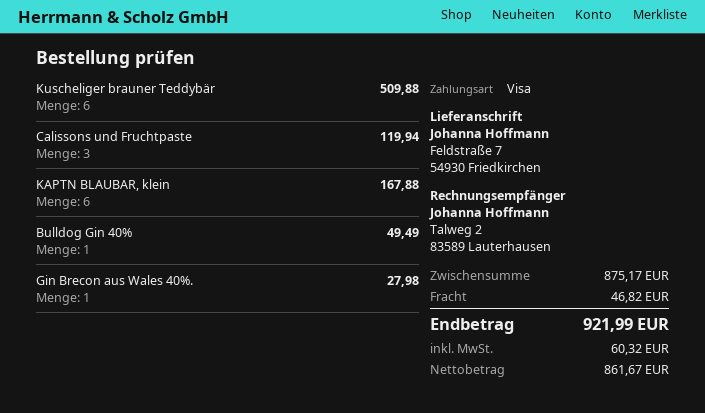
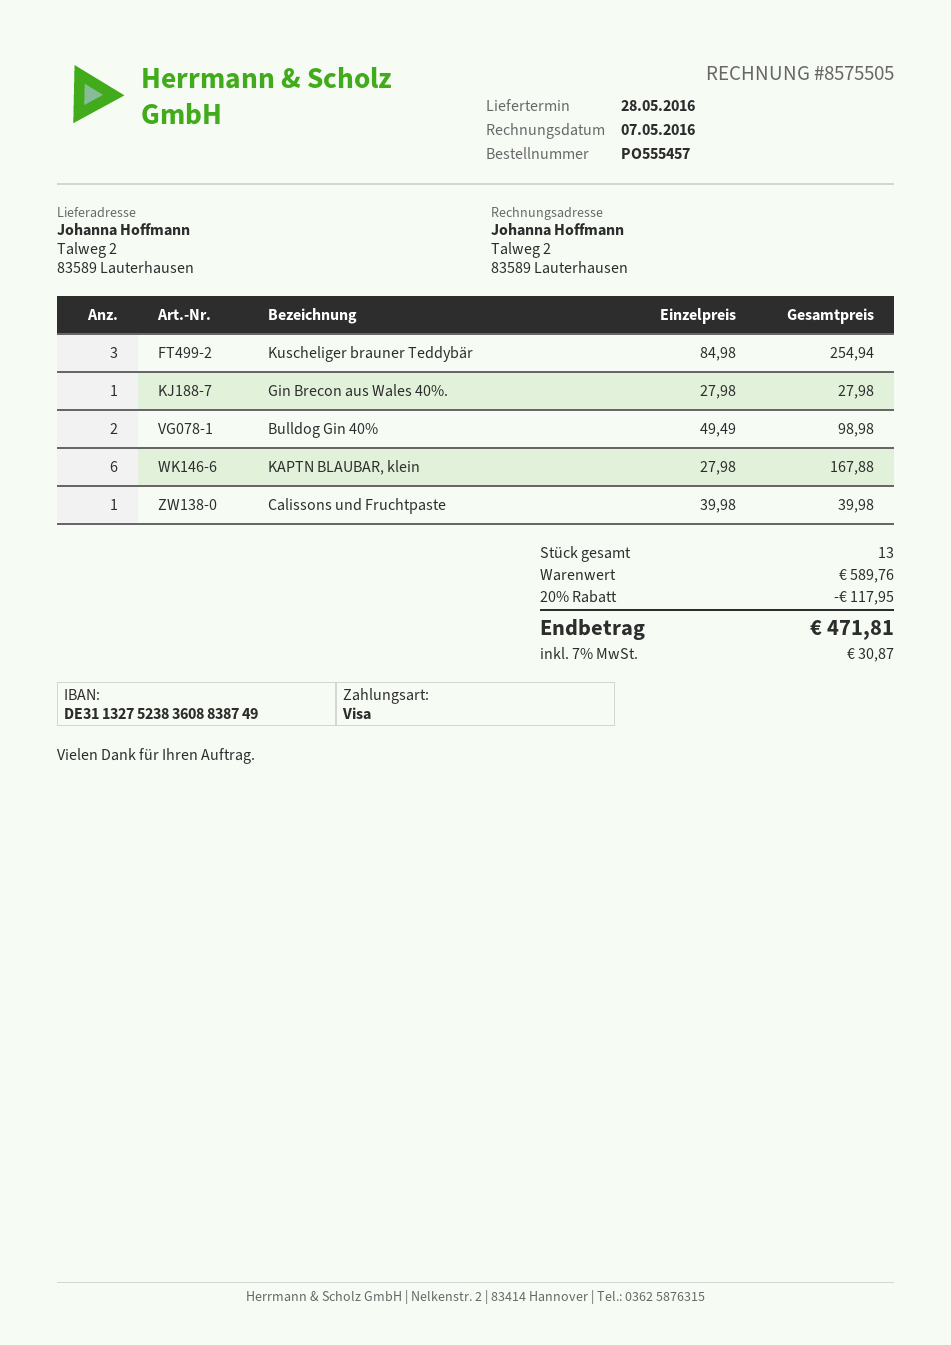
ship to: Feldstraße 7, 54930 Friedkirchen -> Talweg 2, 83589 Lauterhausen
Kuscheliger brauner Teddybär: 6 for 509.88 -> 3 for 254.94
Calissons und Fruchtpaste: 3 for 119.94 -> 1 for 39.98
Bulldog Gin 40%: 1 for 49.49 -> 2 for 98.98
subtotal: 875.17 -> 589.76
discount: none -> 20% = 117.95
shipping: 46.82 -> none
tax: 60.32 -> 30.87
total: 921.99 -> 471.81

